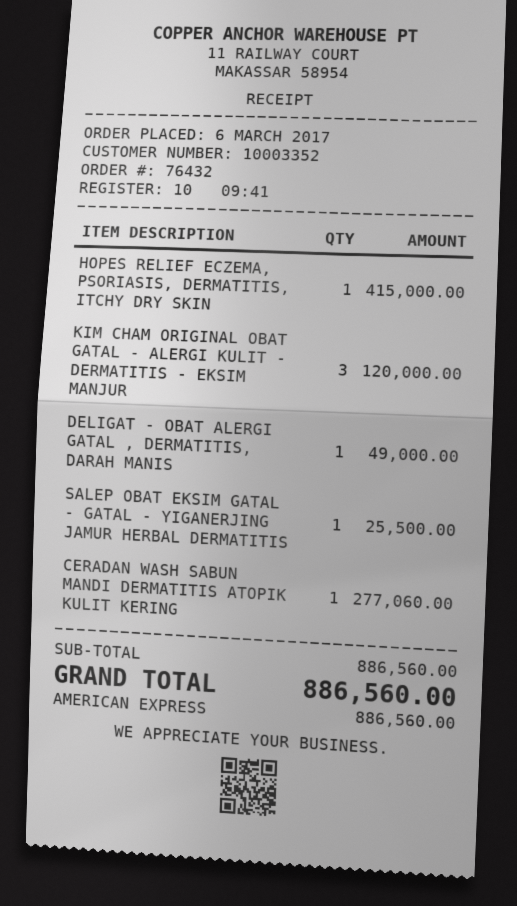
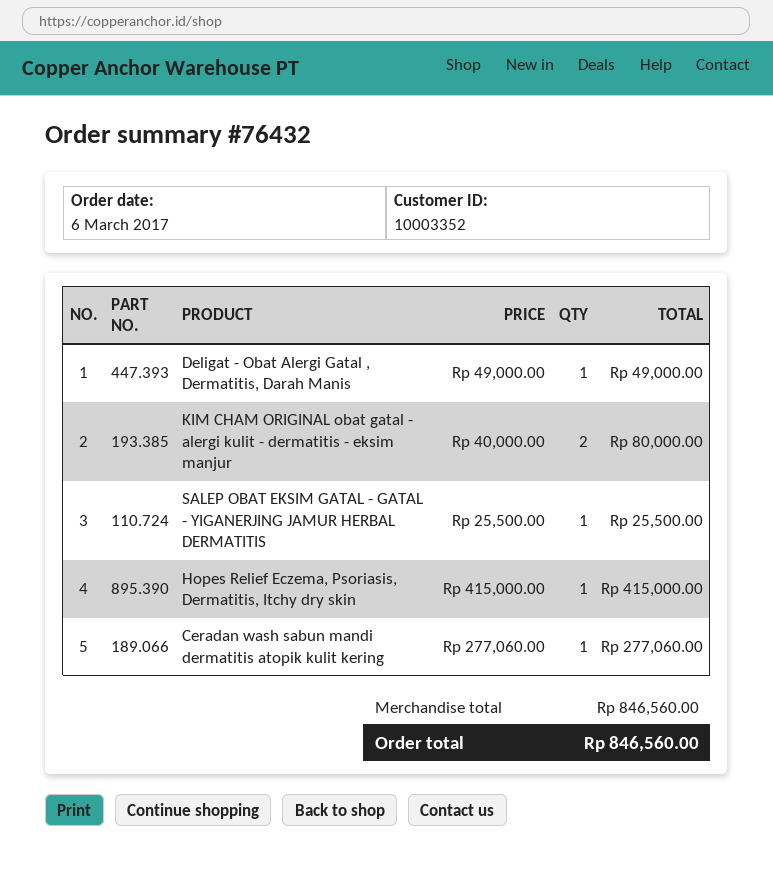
KIM CHAM ORIGINAL OBAT GATAL - ALERGI KULIT - DERMATITIS - EKSIM MANJUR: 3 for 120000.00 -> 2 for 80000.00
subtotal: 886560.00 -> 846560.00
total: 886560.00 -> 846560.00

